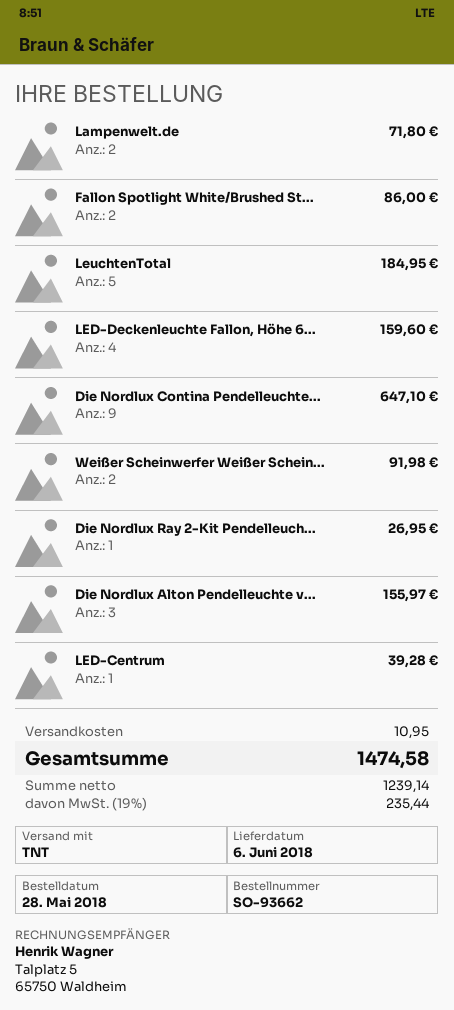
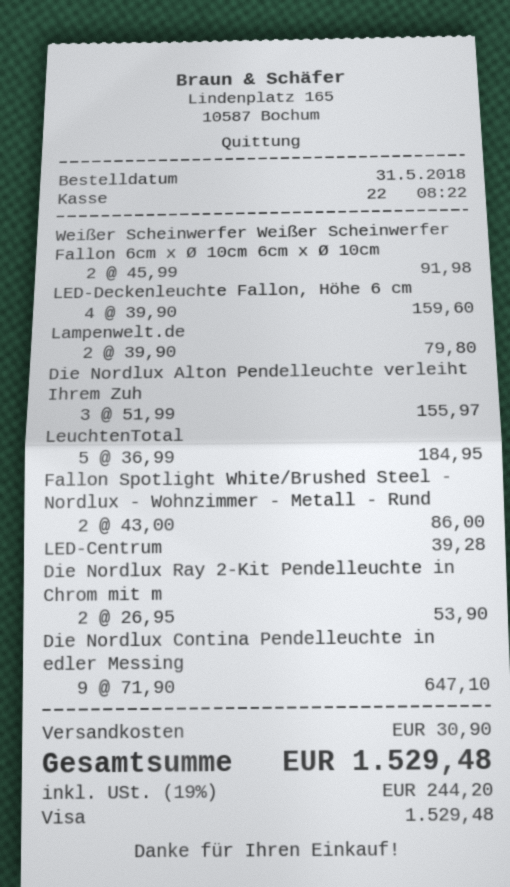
order date: 2018-05-28 -> 2018-05-31
Lampenwelt.de: 2 for 71.80 -> 2 for 79.80
Die Nordlux Ray 2-Kit Pendelleuch...: 1 for 26.95 -> 2 for 53.90
shipping: 10.95 -> 30.90
tax: 19% = 235.44 -> 19% = 244.20
total: 1474.58 -> 1529.48

